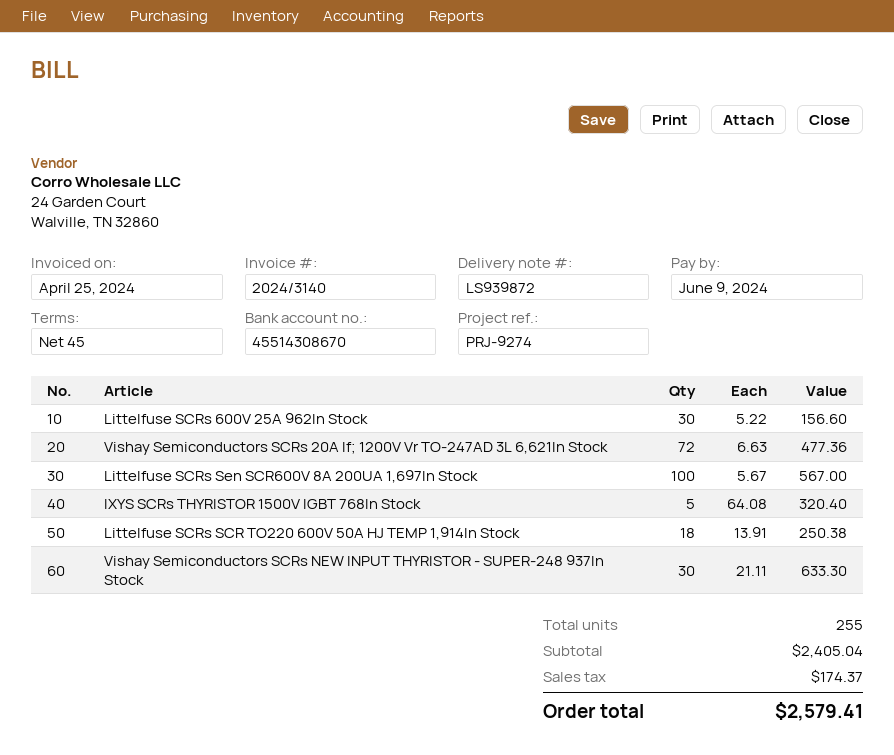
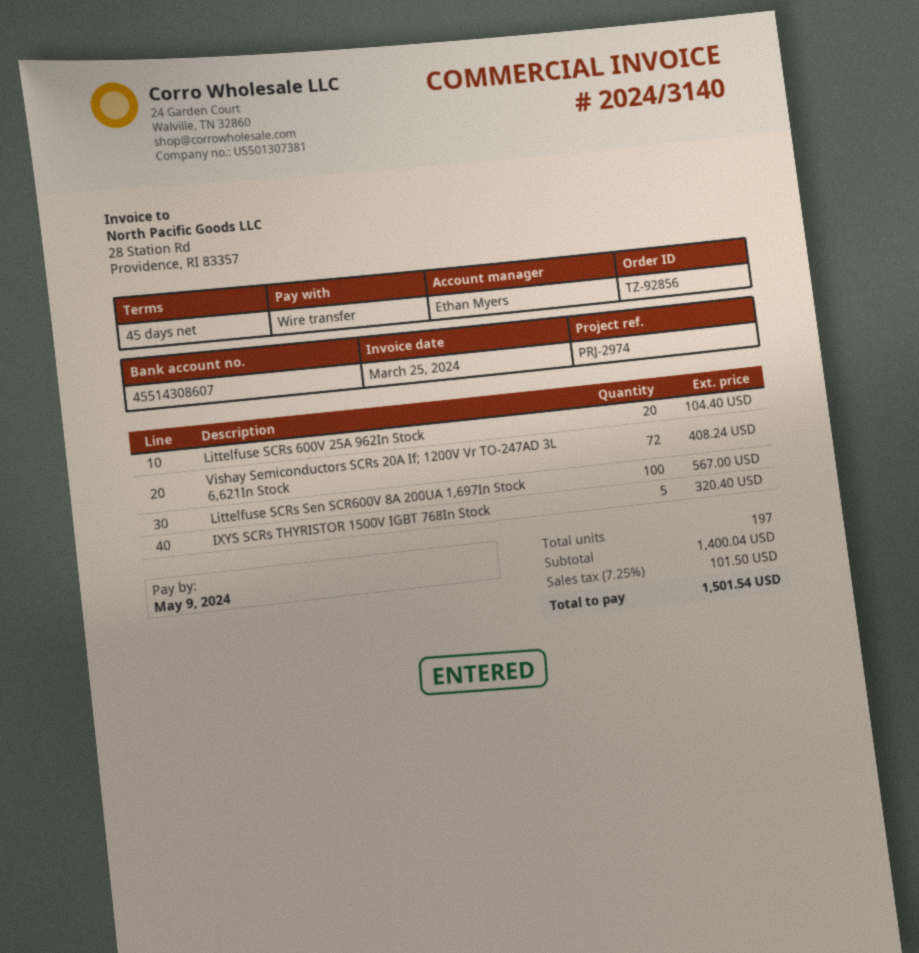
invoice date: 2024-04-25 -> 2024-03-25
due date: 2024-06-09 -> 2024-05-09
reference: PRJ-9274 -> PRJ-2974
bank account: 45514308670 -> 45514308607
Littelfuse SCRs 600V 25A 962In Stock: 30 for 156.60 -> 20 for 104.40
Vishay Semiconductors SCRs 20A If; 1200V Vr TO-247AD 3L 6,621In Stock: 72 for 477.36 -> 72 for 408.24
Littelfuse SCRs SCR TO220 600V 50A HJ TEMP 1,914In Stock: 18 for 250.38 -> none
Vishay Semiconductors SCRs NEW INPUT THYRISTOR - SUPER-248 937In Stock: 30 for 633.30 -> none
total quantity: 255 -> 197
subtotal: 2405.04 -> 1400.04
tax: 174.37 -> 101.50
total: 2579.41 -> 1501.54

